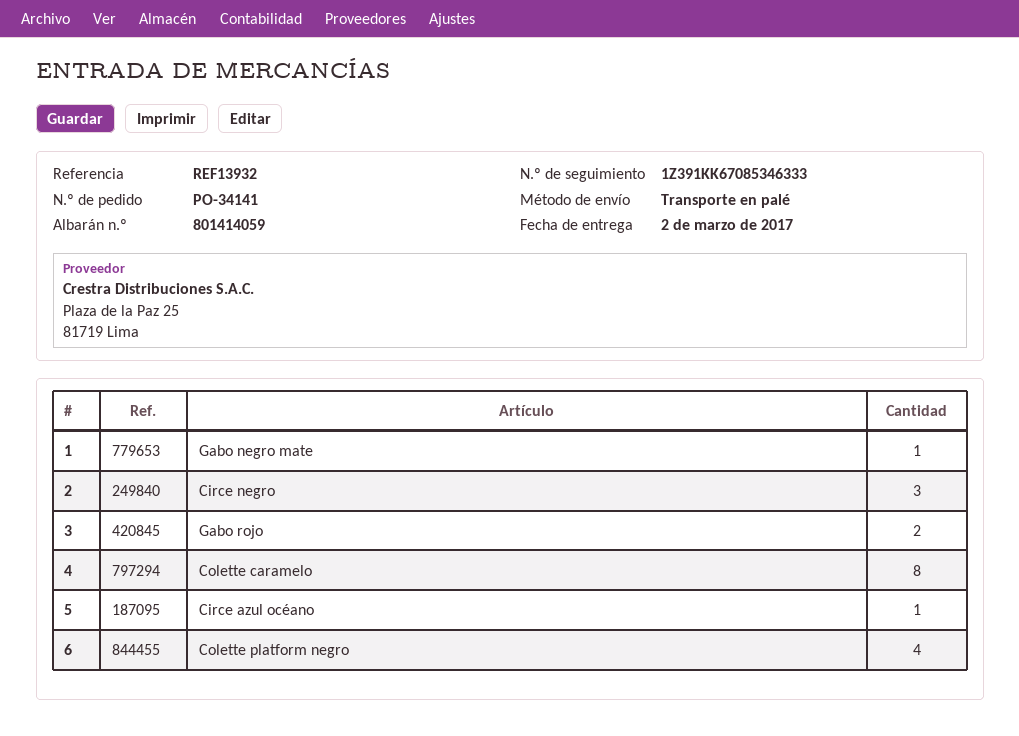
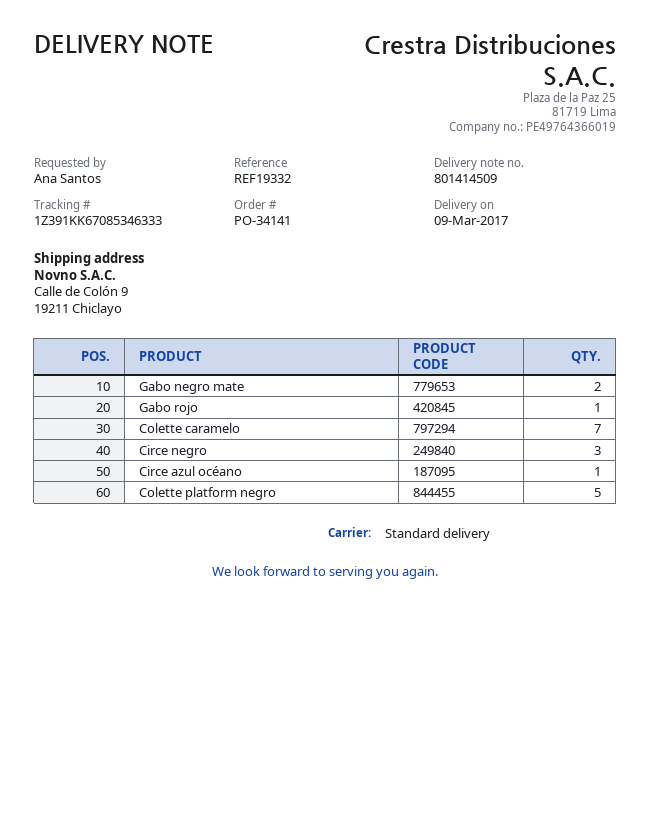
delivery note number: 801414059 -> 801414509
delivery date: 2017-03-02 -> 2017-03-09
reference: REF13932 -> REF19332
shipping method: pallet freight -> standard
Gabo negro mate: 1 -> 2
Gabo rojo: 2 -> 1
Colette caramelo: 8 -> 7
Colette platform negro: 4 -> 5

